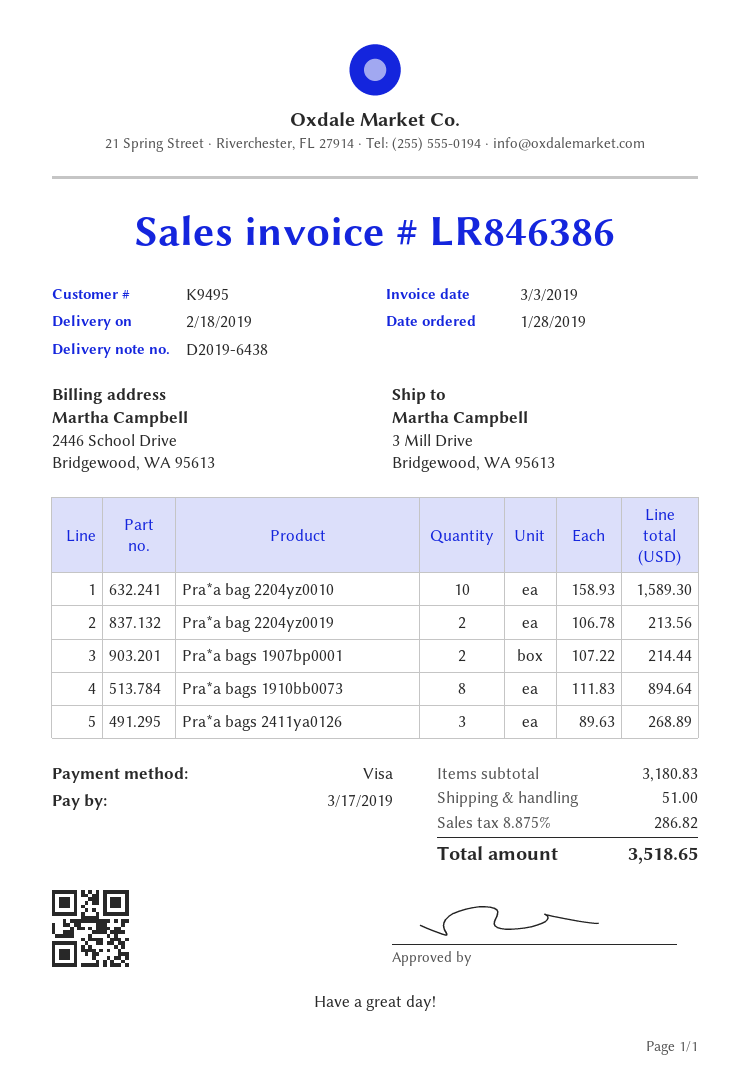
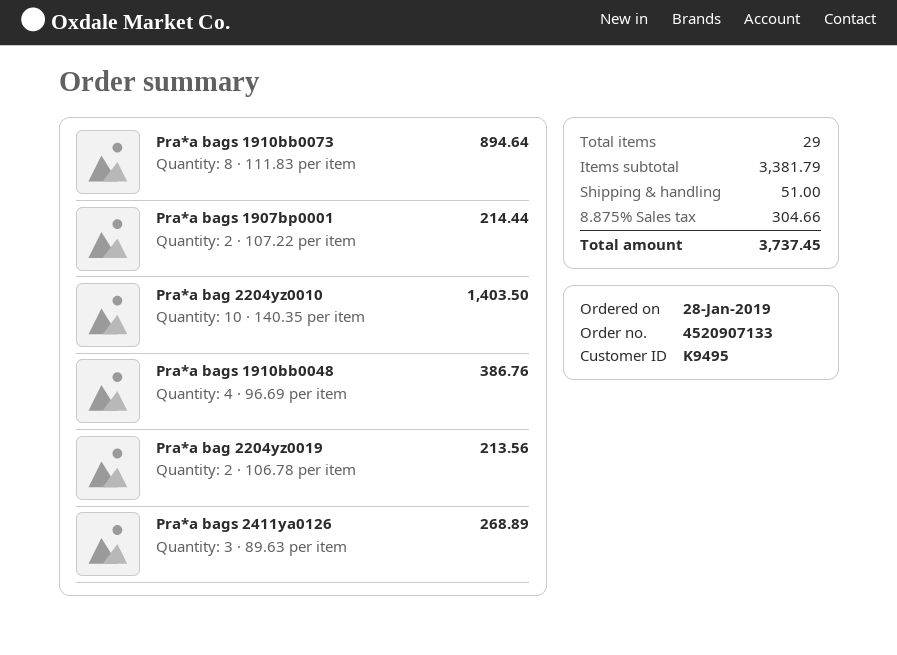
Pra*a bag 2204yz0010: 10 x 158.93 = 1589.30 -> 10 x 140.35 = 1403.50
Pra*a bags 1910bb0048: none -> 4 x 96.69 = 386.76
subtotal: 3180.83 -> 3381.79
tax: 8.875% = 286.82 -> 8.875% = 304.66
total: 3518.65 -> 3737.45

